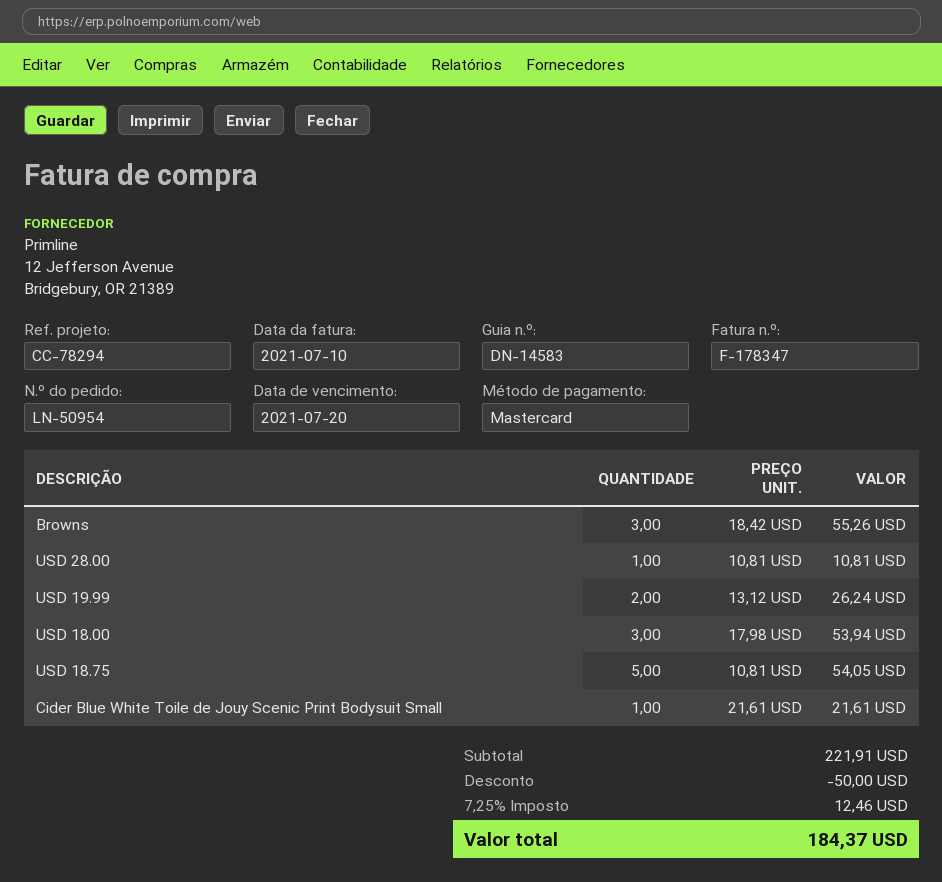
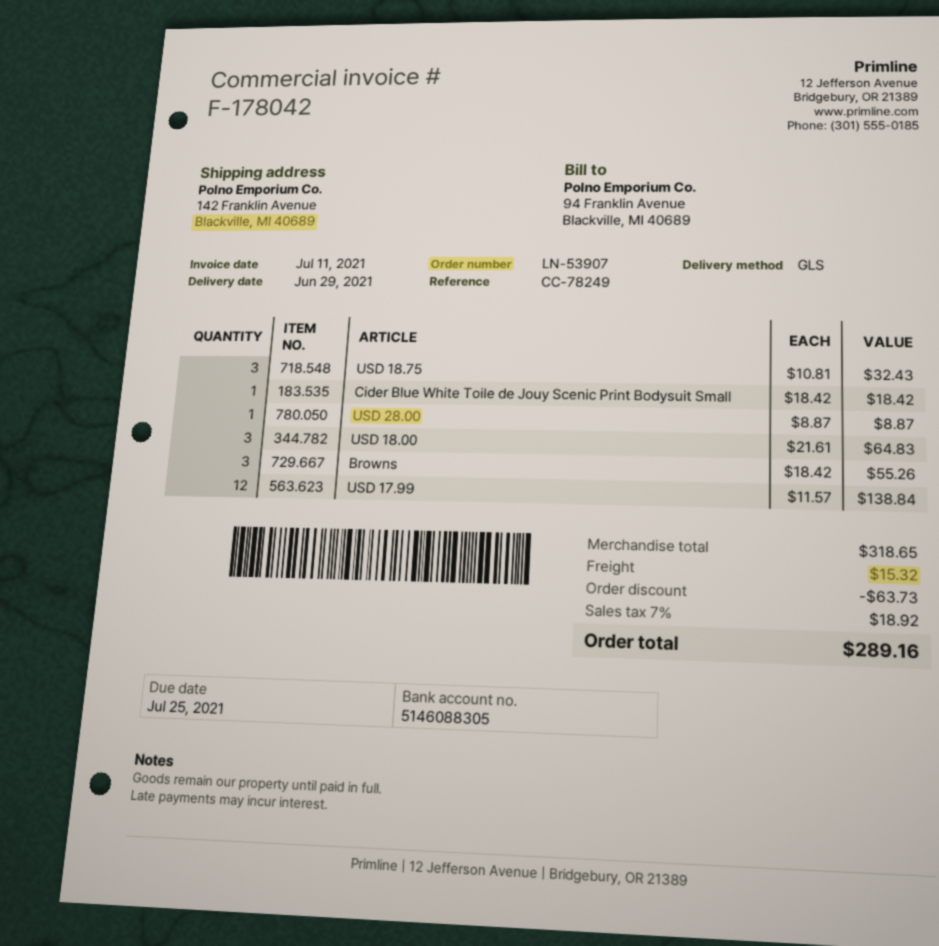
order number: LN-50954 -> LN-53907
invoice number: F-178347 -> F-178042
invoice date: 2021-07-10 -> 2021-07-11
due date: 2021-07-20 -> 2021-07-25
reference: CC-78294 -> CC-78249
USD 28.00: 1 x 10.81 = 10.81 -> 1 x 8.87 = 8.87
USD 19.99: 2 x 13.12 = 26.24 -> none
USD 18.00: 3 x 17.98 = 53.94 -> 3 x 21.61 = 64.83
USD 18.75: 5 x 10.81 = 54.05 -> 3 x 10.81 = 32.43
Cider Blue White Toile de Jouy Scenic Print Bodysuit Small: 1 x 21.61 = 21.61 -> 1 x 18.42 = 18.42
USD 17.99: none -> 12 x 11.57 = 138.84
subtotal: 221.91 -> 318.65
discount: 50.00 -> 63.73
shipping: none -> 15.32
tax: 7.25% = 12.46 -> 7% = 18.92
total: 184.37 -> 289.16

